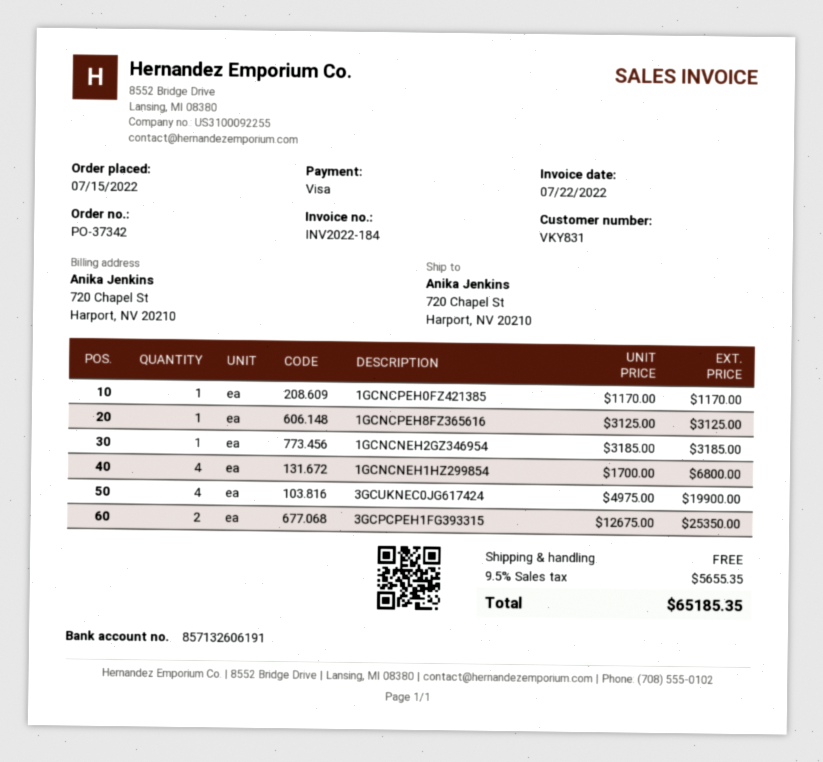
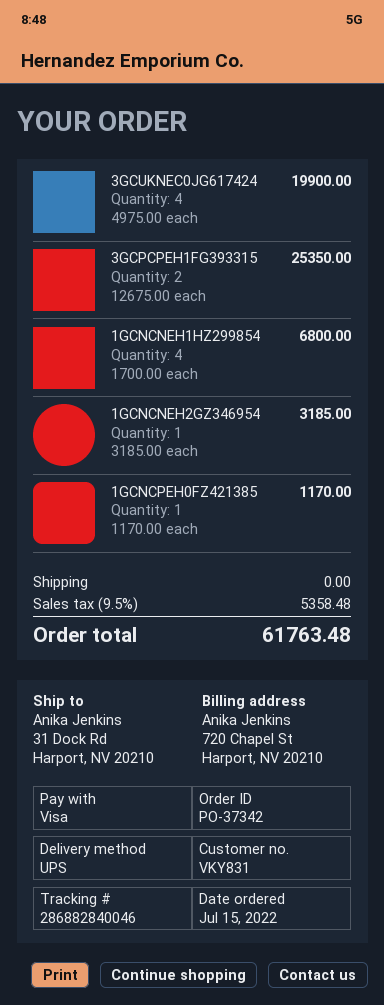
ship to: 720 Chapel St, Harport, NV 20210 -> 31 Dock Rd, Harport, NV 20210
1GCNCPEH8FZ365616: 1 x 3125.00 = 3125.00 -> none
tax: 9.5% = 5655.35 -> 9.5% = 5358.48
total: 65185.35 -> 61763.48

